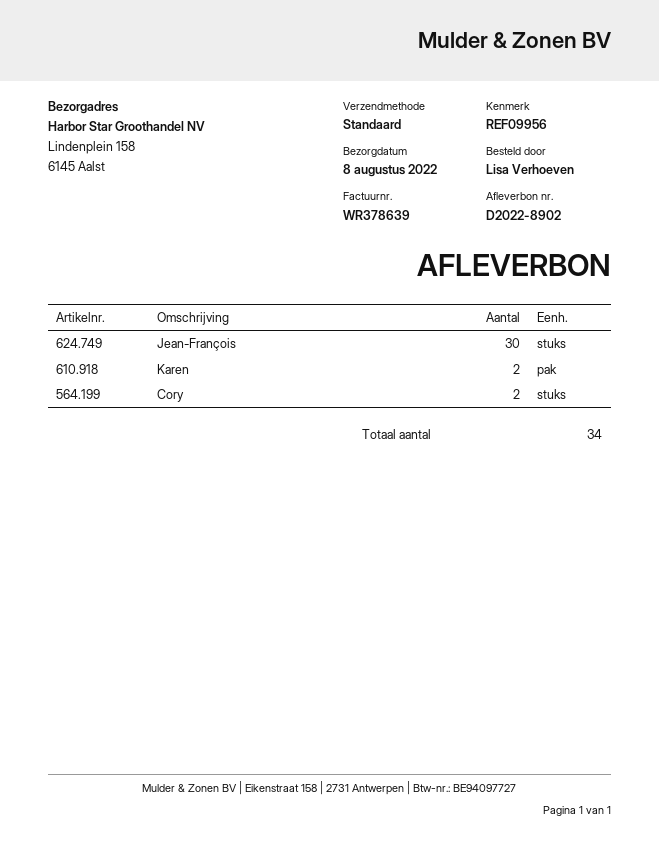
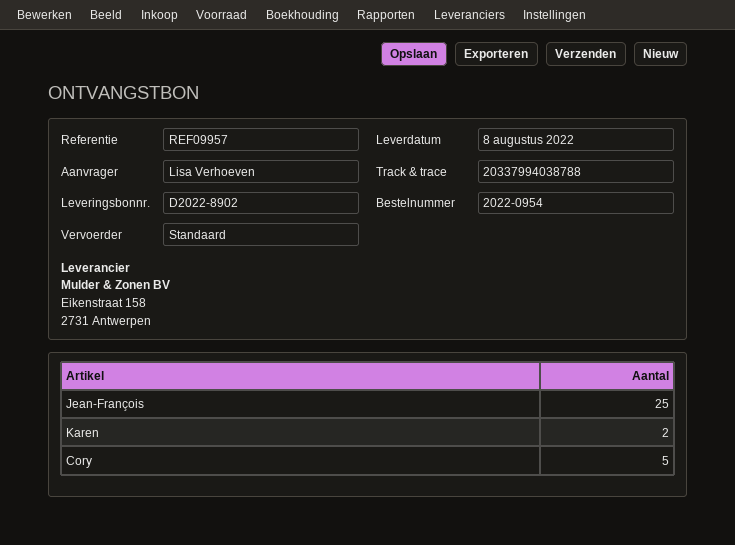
reference: REF09956 -> REF09957
Jean-François: 30 -> 25
Cory: 2 -> 5

